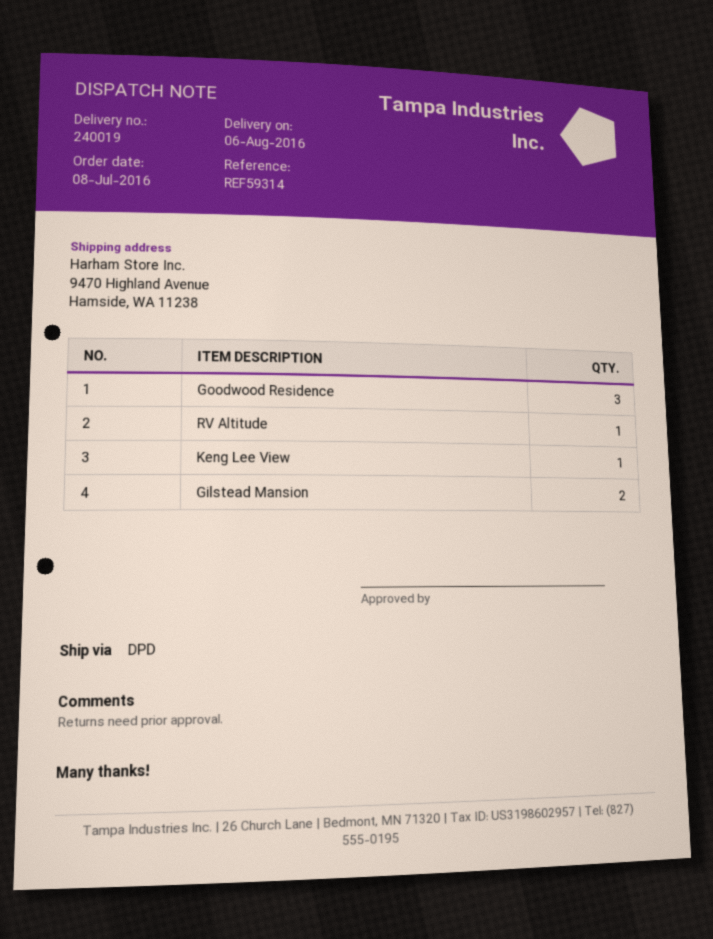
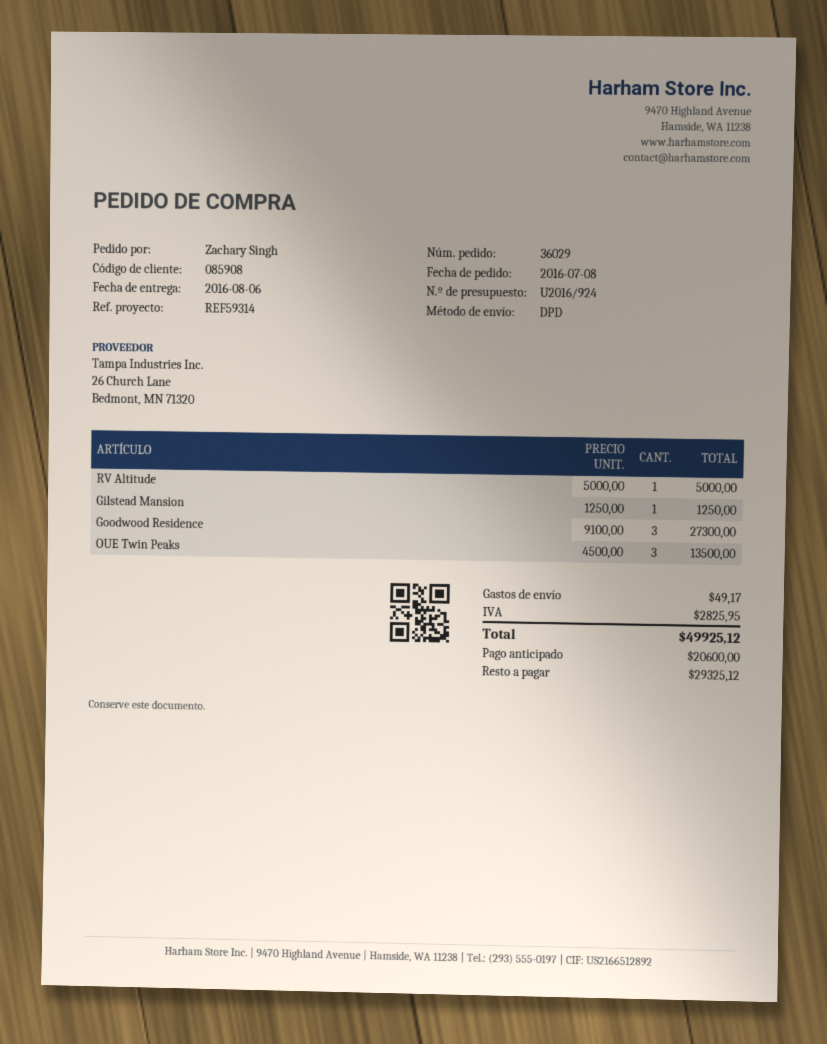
Keng Lee View: 1 -> none
Gilstead Mansion: 2 -> 1
OUE Twin Peaks: none -> 3

